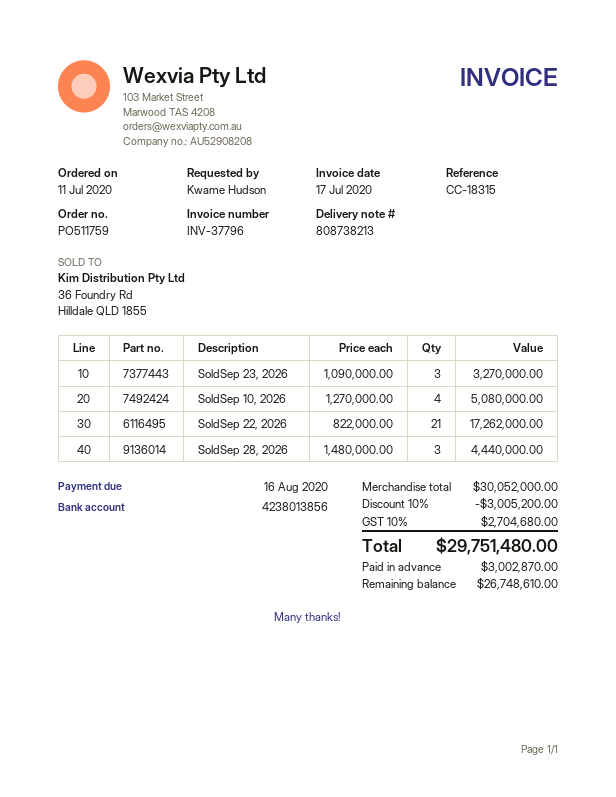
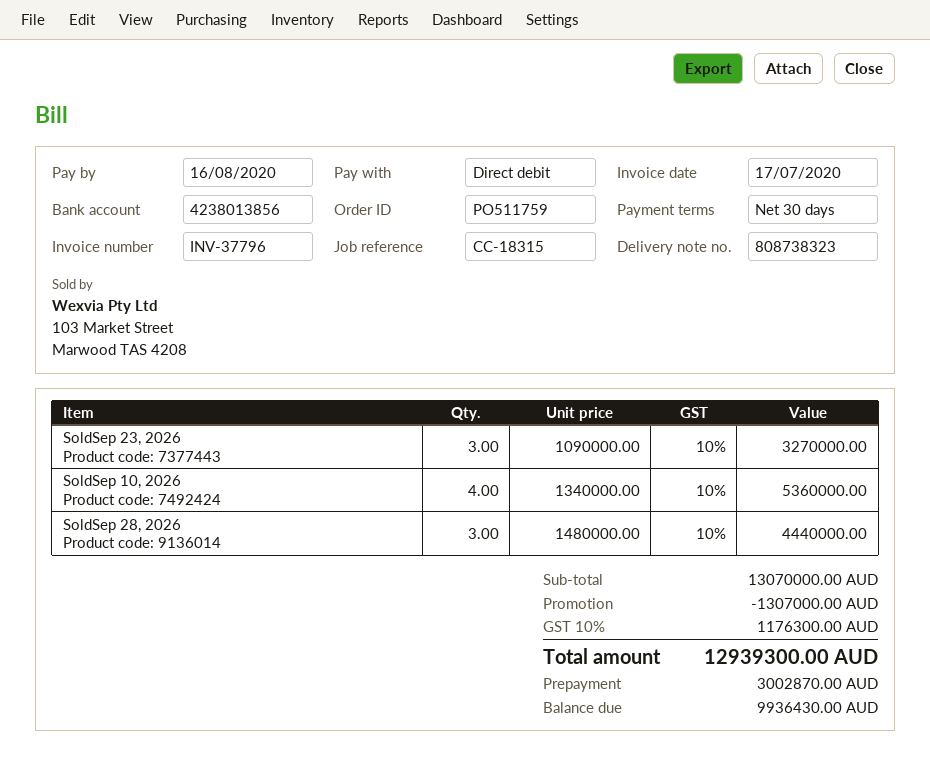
delivery note number: 808738213 -> 808738323
SoldSep 10, 2026: 4 x 1270000.00 = 5080000.00 -> 4 x 1340000.00 = 5360000.00
SoldSep 22, 2026: 21 x 822000.00 = 17262000.00 -> none
subtotal: 30052000.00 -> 13070000.00
discount: 3005200.00 -> 1307000.00
tax: 10% = 2704680.00 -> 10% = 1176300.00
total: 29751480.00 -> 12939300.00
balance: 26748610.00 -> 9936430.00

